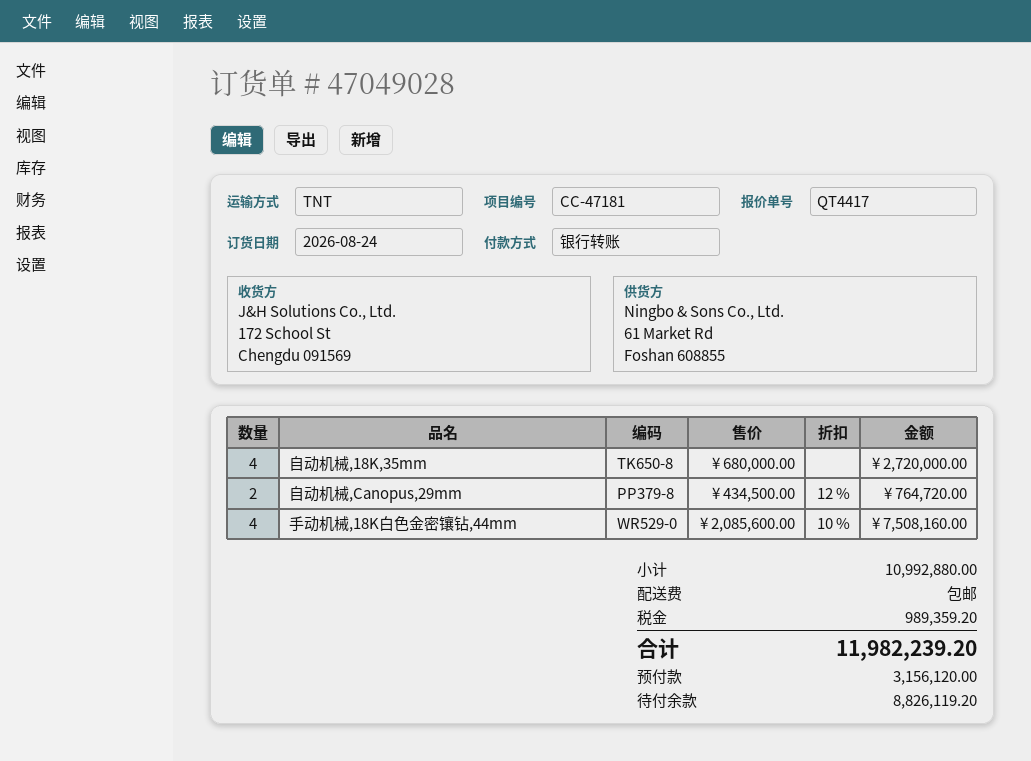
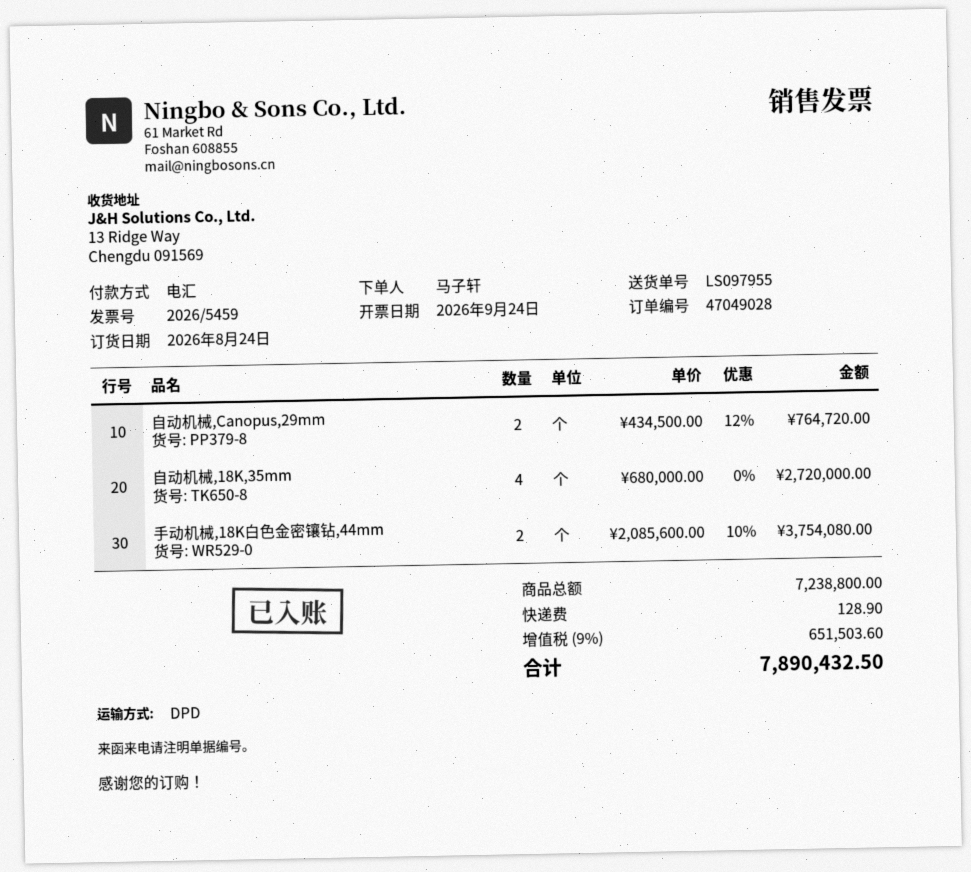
shipping method: TNT -> DPD
ship to: 172 School St, Chengdu 091569 -> 13 Ridge Way, Chengdu 091569
手动机械,18K白色金密镶钻,44mm: 4 x 2085600.00 - 10% = 7508160.00 -> 2 x 2085600.00 - 10% = 3754080.00
subtotal: 10992880.00 -> 7238800.00
shipping: 0.00 -> 128.90
tax: 989359.20 -> 651503.60
total: 11982239.20 -> 7890432.50

